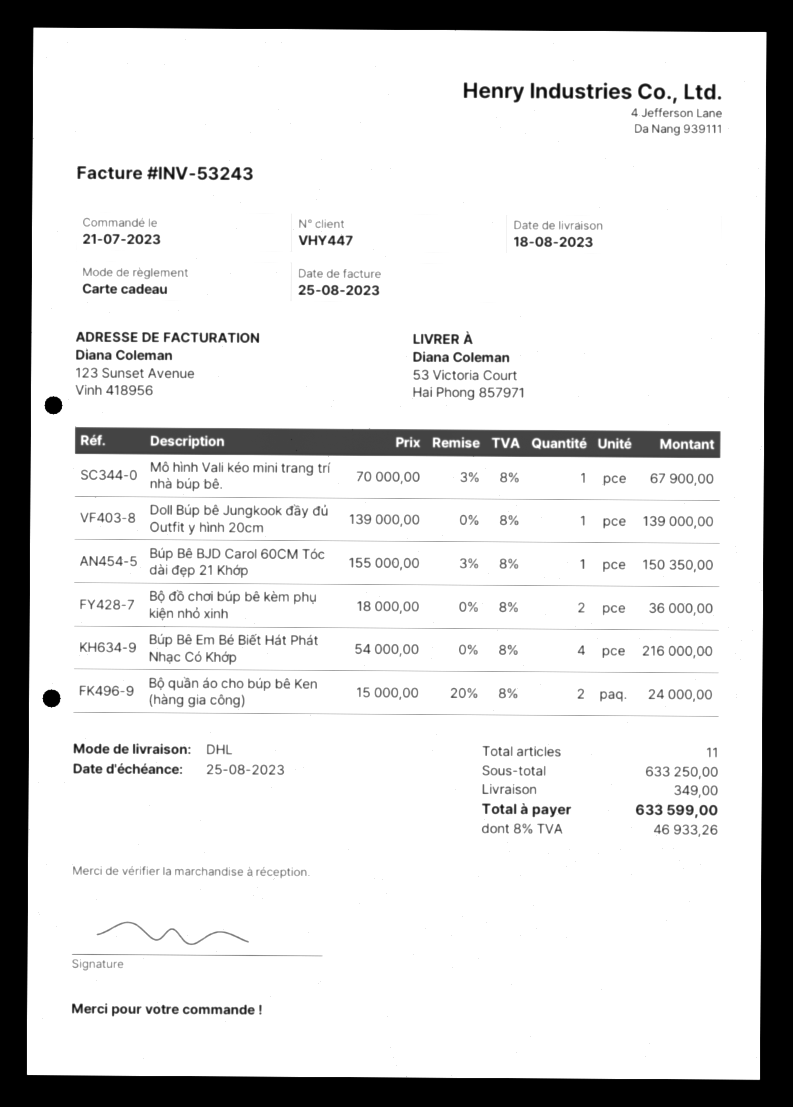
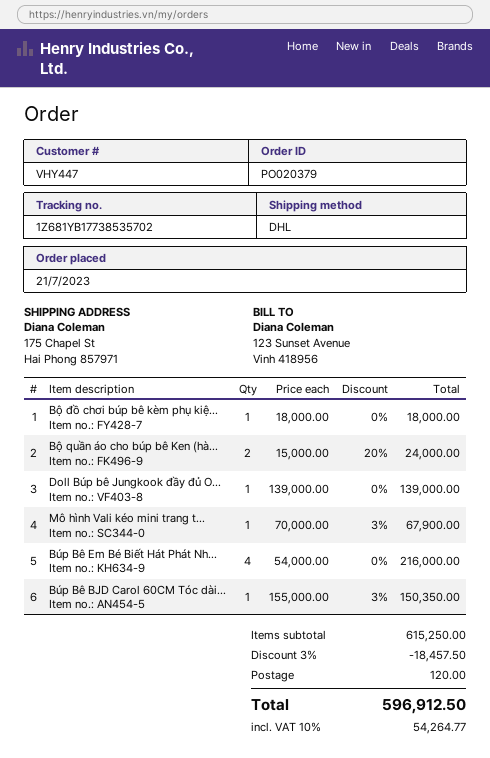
ship to: 53 Victoria Court, Hai Phong 857971 -> 175 Chapel St, Hai Phong 857971
Bộ đồ chơi búp bê kèm phụ kiện nhỏ xinh: 2 x 18000.00 = 36000.00 -> 1 x 18000.00 = 18000.00
subtotal: 633250.00 -> 615250.00
discount: none -> 3% = 18457.50
shipping: 349.00 -> 120.00
tax: 8% = 46933.26 -> 10% = 54264.77
total: 633599.00 -> 596912.50

